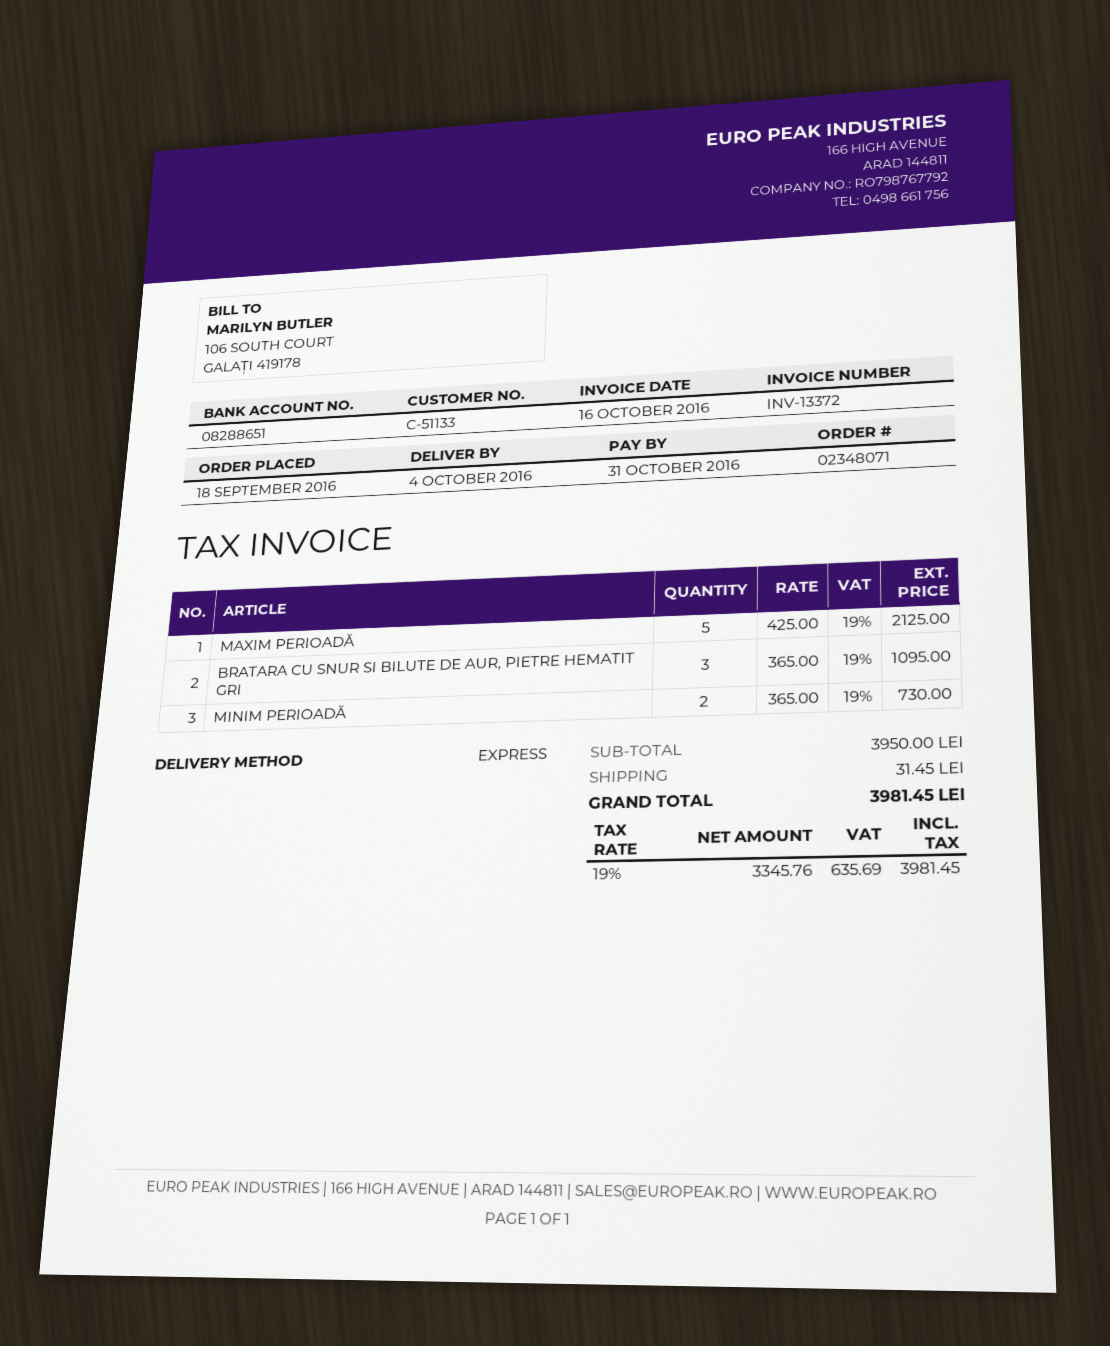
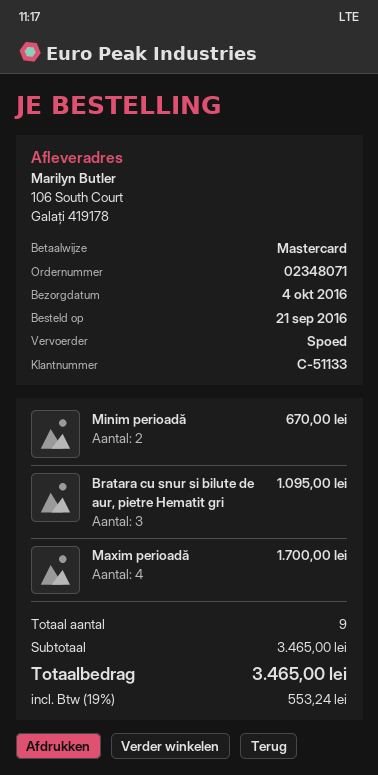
order date: 2016-09-18 -> 2016-09-21
MAXIM PERIOADĂ: 5 for 2125.00 -> 4 for 1700.00
MINIM PERIOADĂ: 2 for 730.00 -> 2 for 670.00
subtotal: 3950.00 -> 3465.00
shipping: 31.45 -> none
tax: 19% = 635.69 -> 19% = 553.24
total: 3981.45 -> 3465.00

